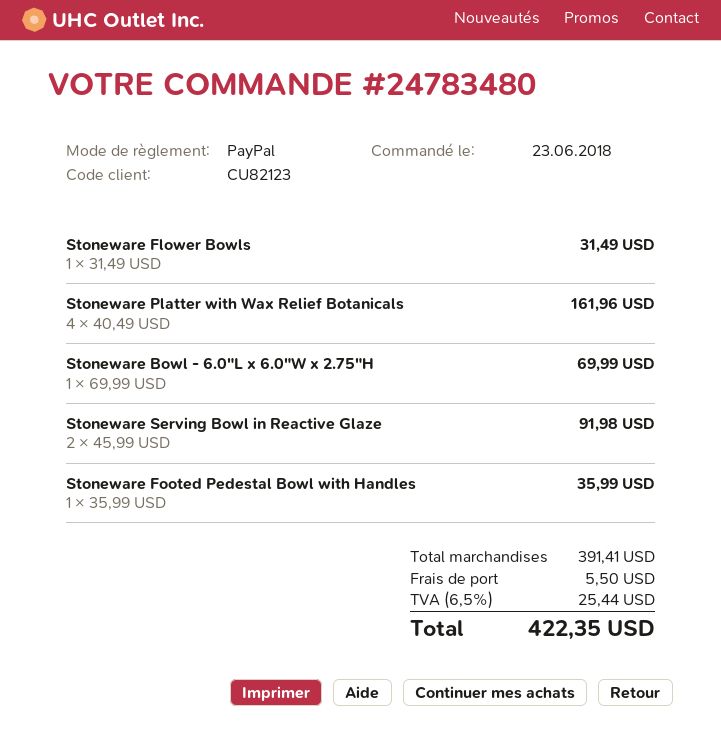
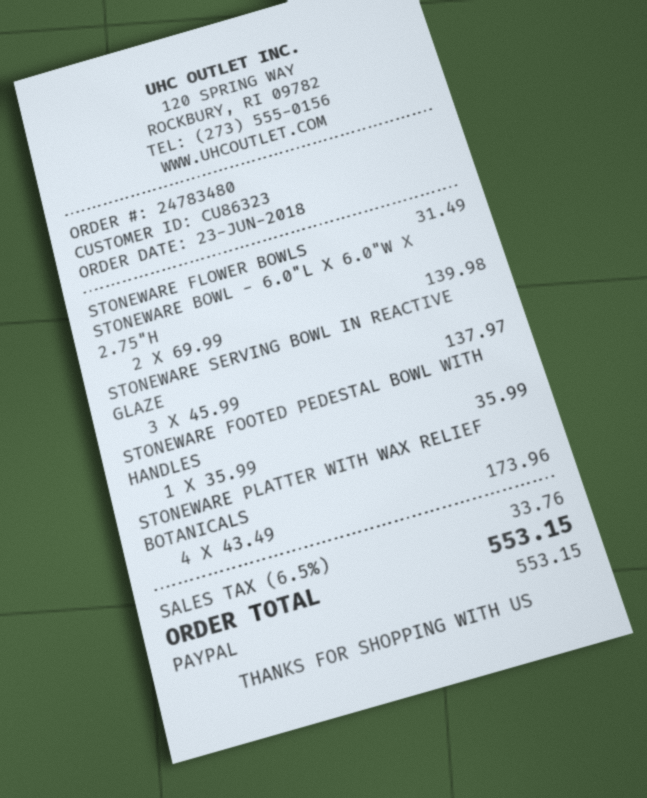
customer number: CU82123 -> CU86323
Stoneware Platter with Wax Relief Botanicals: 4 x 40.49 = 161.96 -> 4 x 43.49 = 173.96
Stoneware Bowl - 6.0"L x 6.0"W x 2.75"H: 1 x 69.99 = 69.99 -> 2 x 69.99 = 139.98
Stoneware Serving Bowl in Reactive Glaze: 2 x 45.99 = 91.98 -> 3 x 45.99 = 137.97
shipping: 5.50 -> none
tax: 6.5% = 25.44 -> 6.5% = 33.76
total: 422.35 -> 553.15

